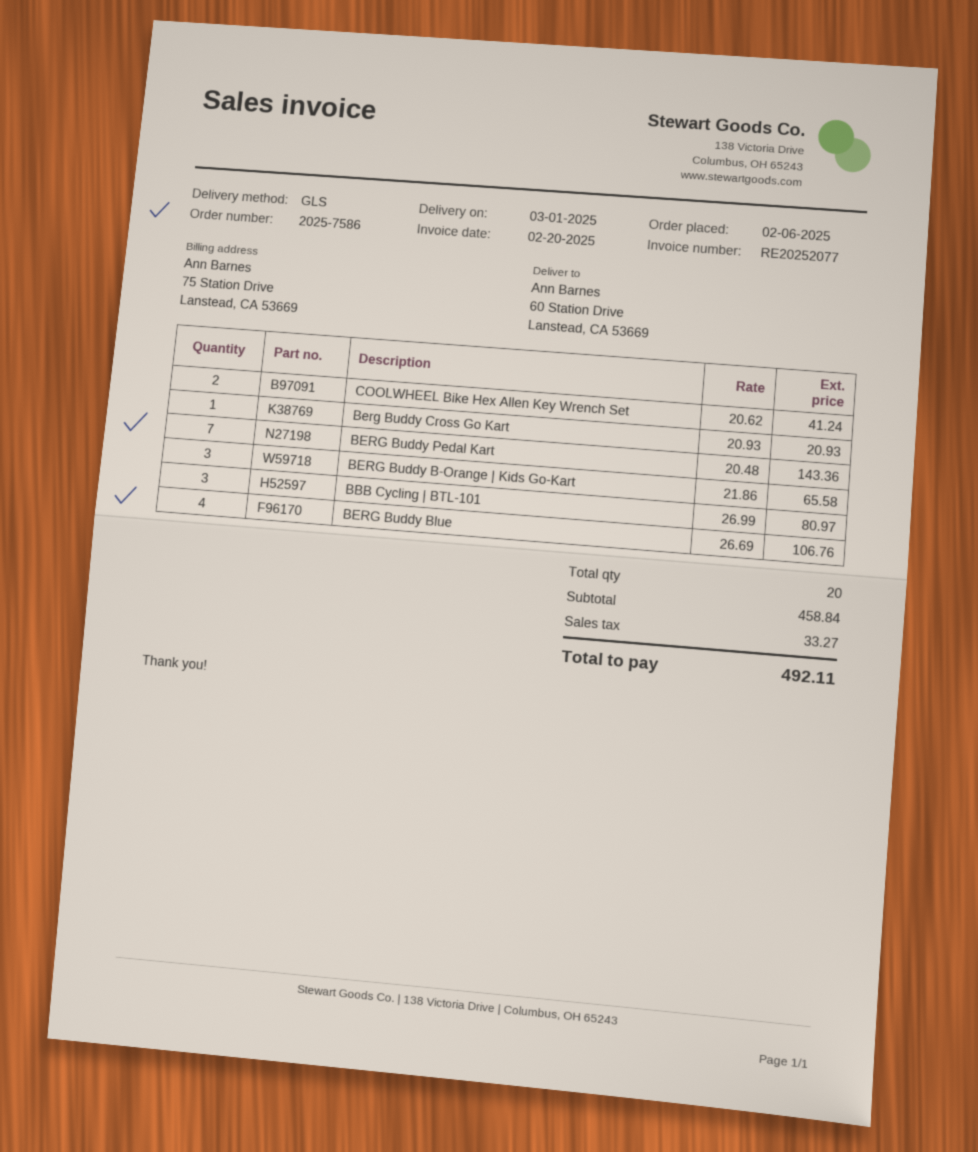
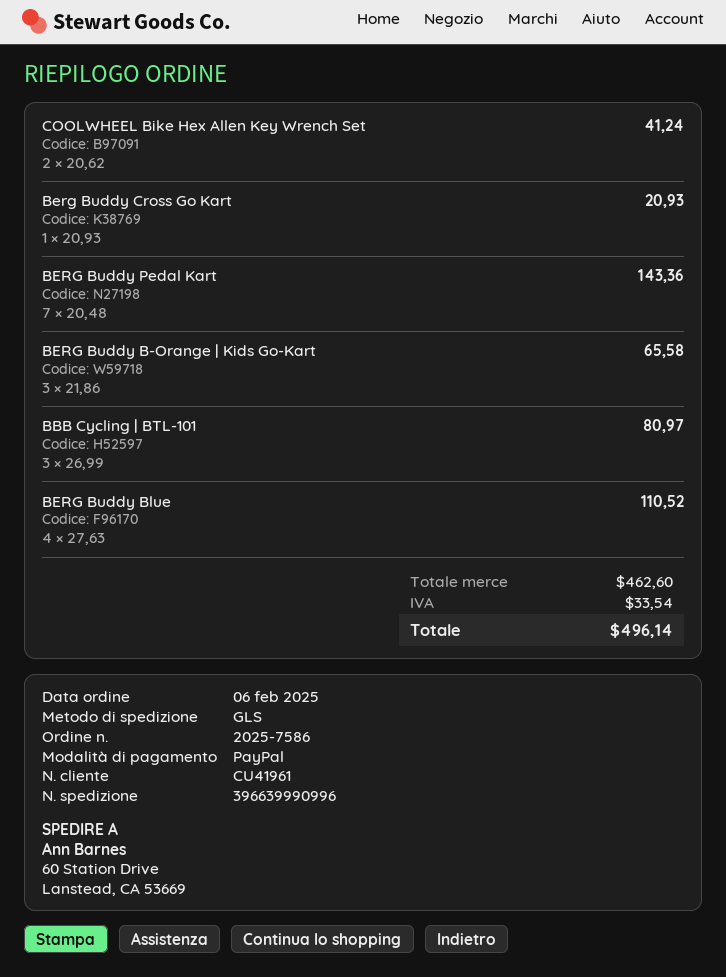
BERG Buddy Blue: 4 x 26.69 = 106.76 -> 4 x 27.63 = 110.52
subtotal: 458.84 -> 462.60
tax: 33.27 -> 33.54
total: 492.11 -> 496.14

